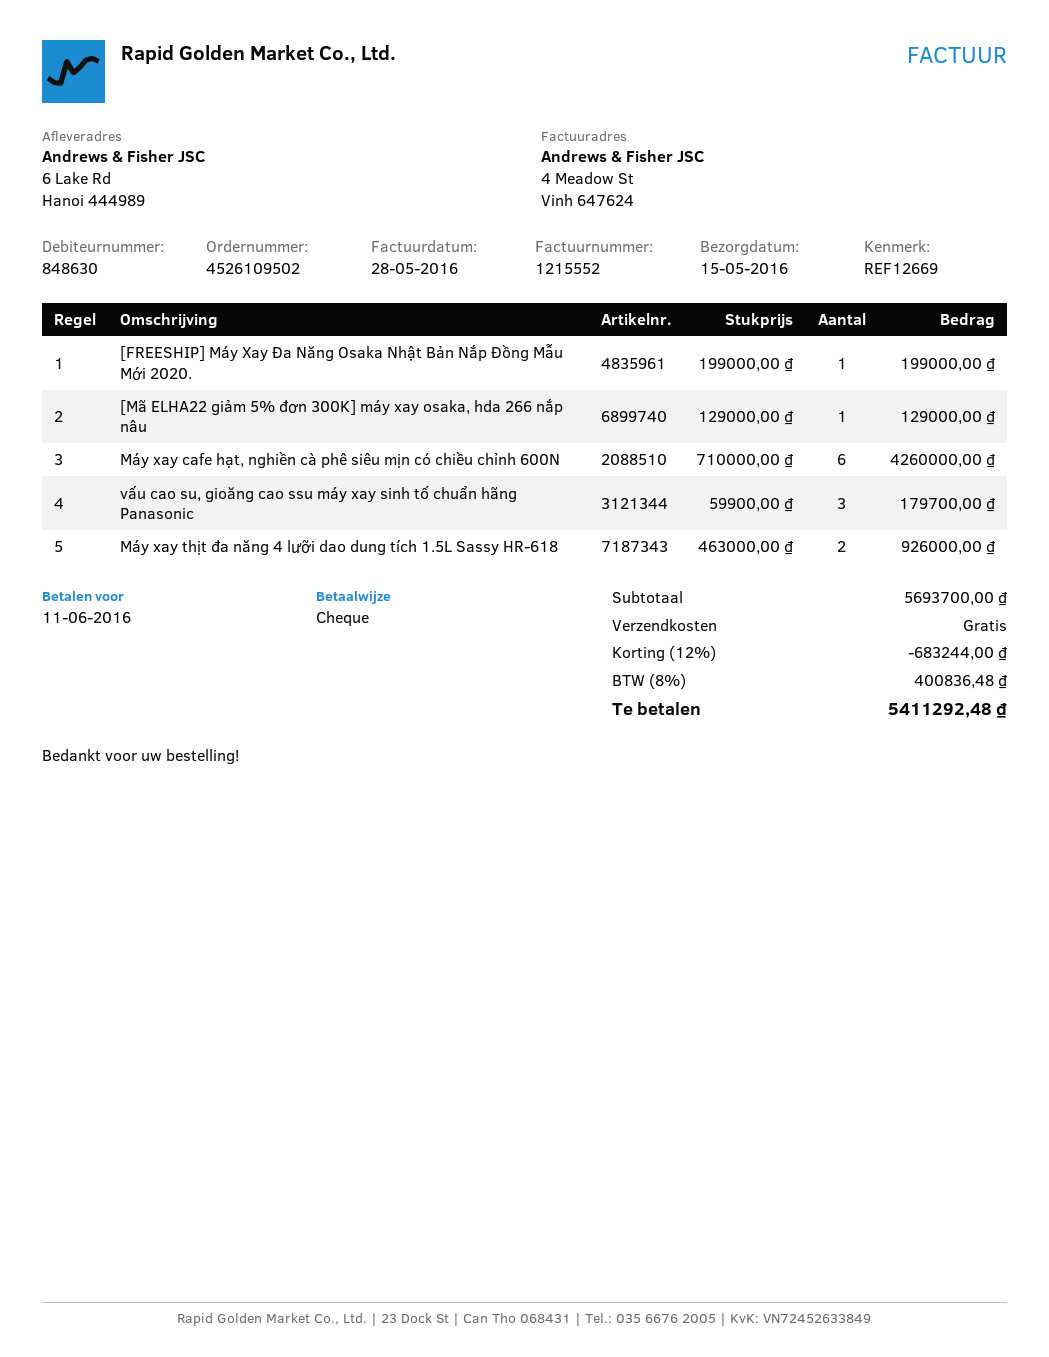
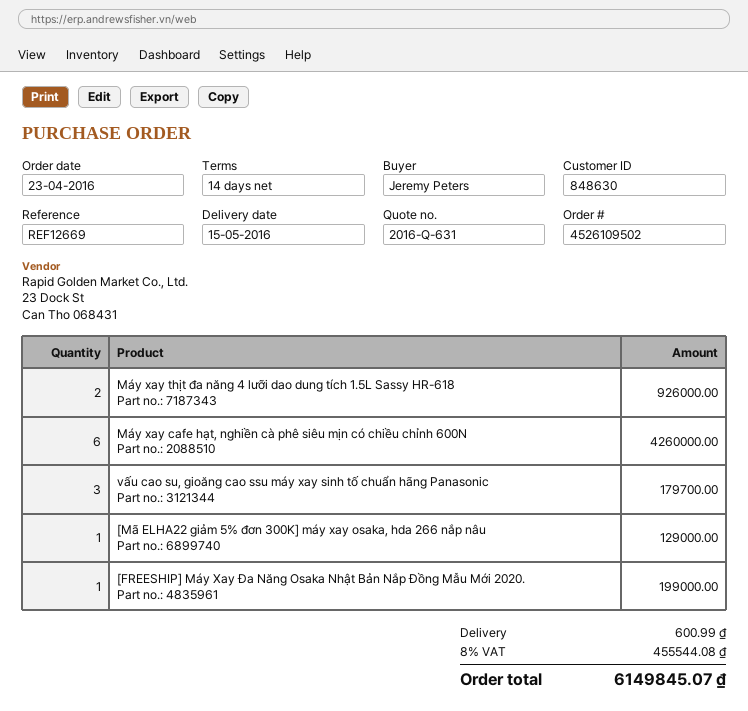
discount: 12% = 683244.00 -> none
shipping: 0.00 -> 600.99
tax: 8% = 400836.48 -> 8% = 455544.08
total: 5411292.48 -> 6149845.07

